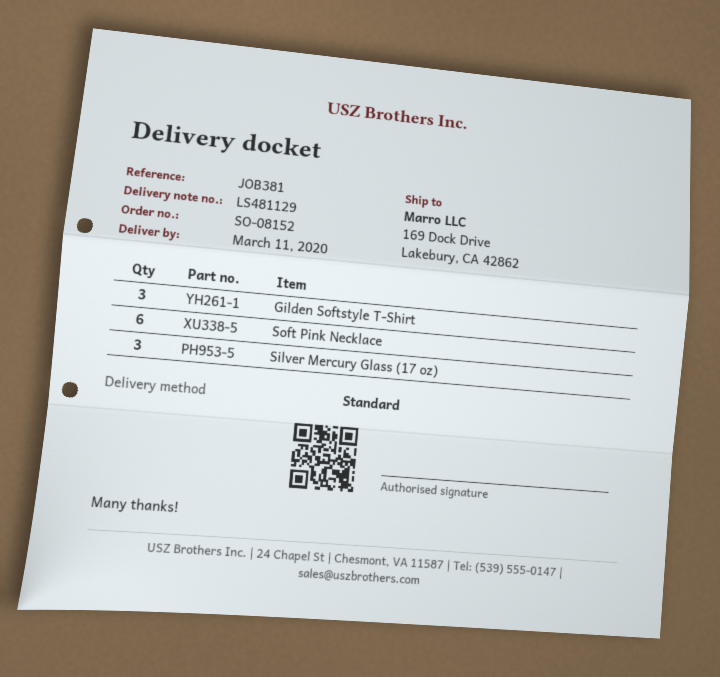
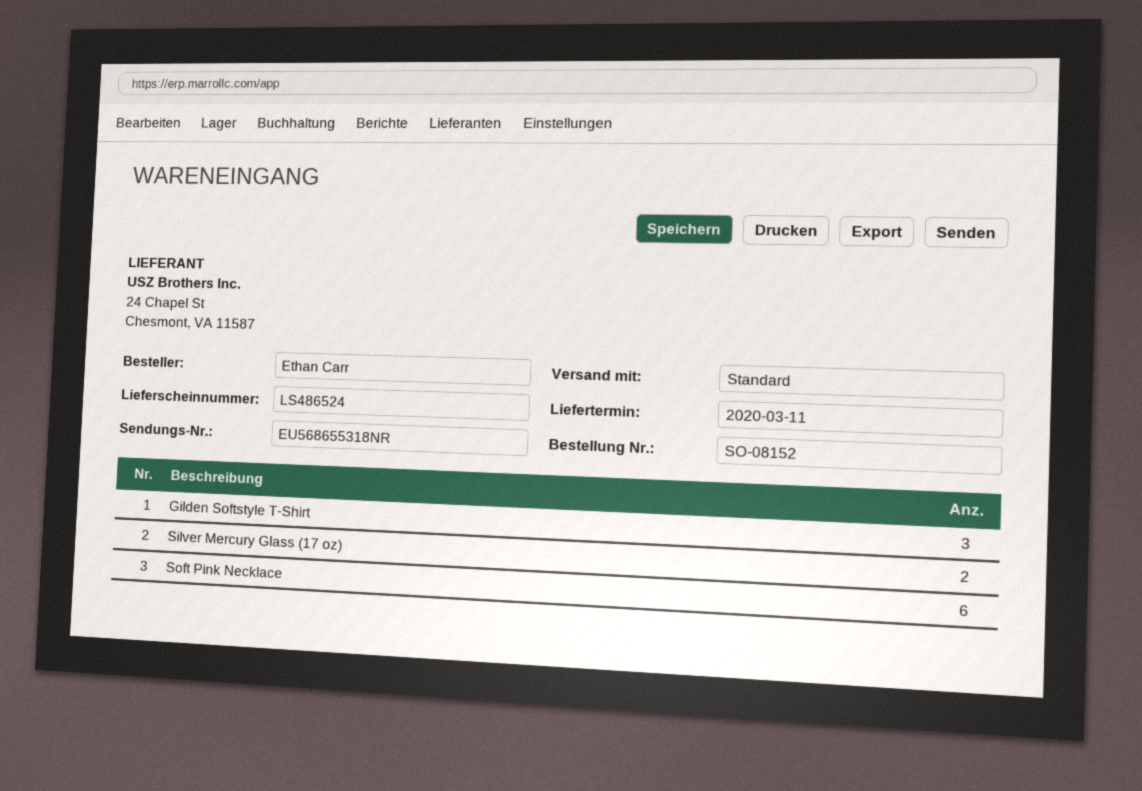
delivery note number: LS481129 -> LS486524
Silver Mercury Glass (17 oz): 3 -> 2

